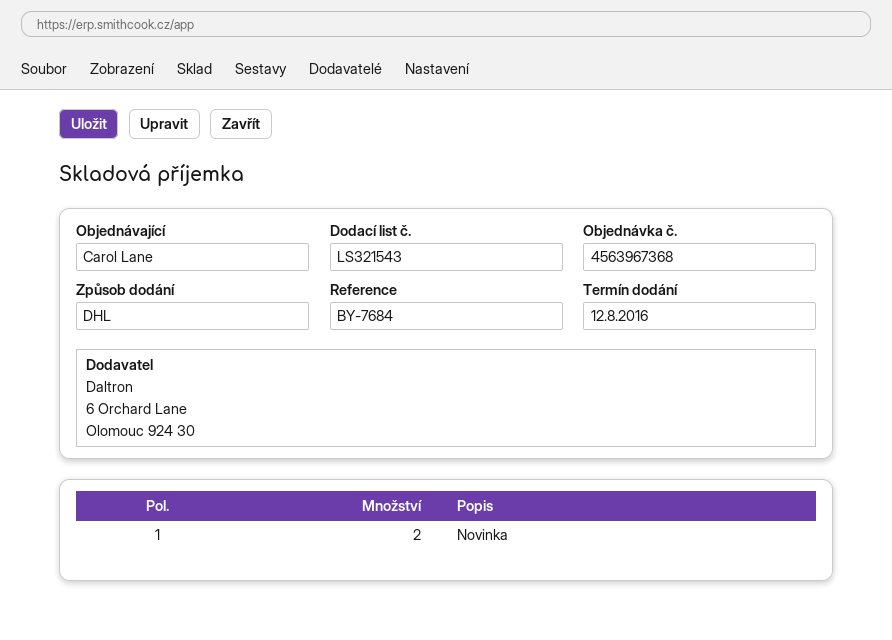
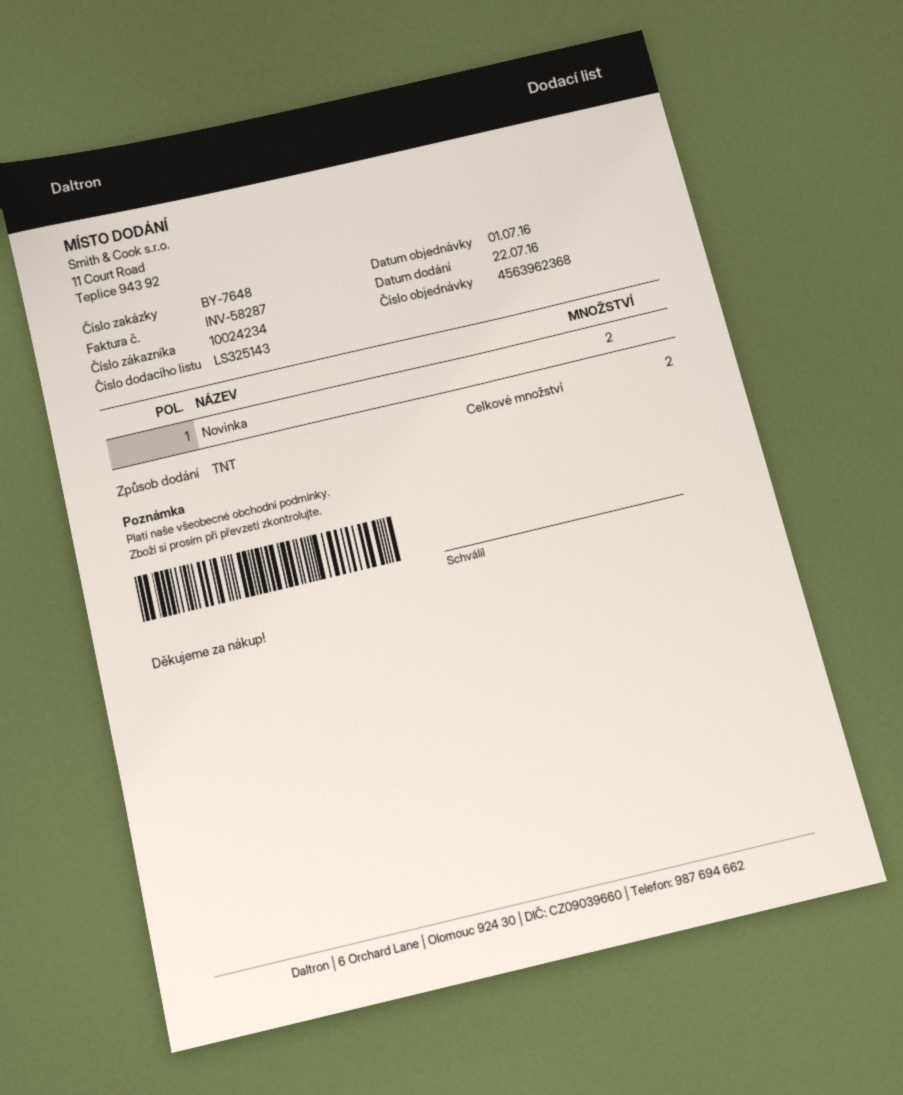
order number: 4563967368 -> 4563962368
delivery note number: LS321543 -> LS325143
delivery date: 2016-08-12 -> 2016-07-22
reference: BY-7684 -> BY-7648
shipping method: DHL -> TNT

